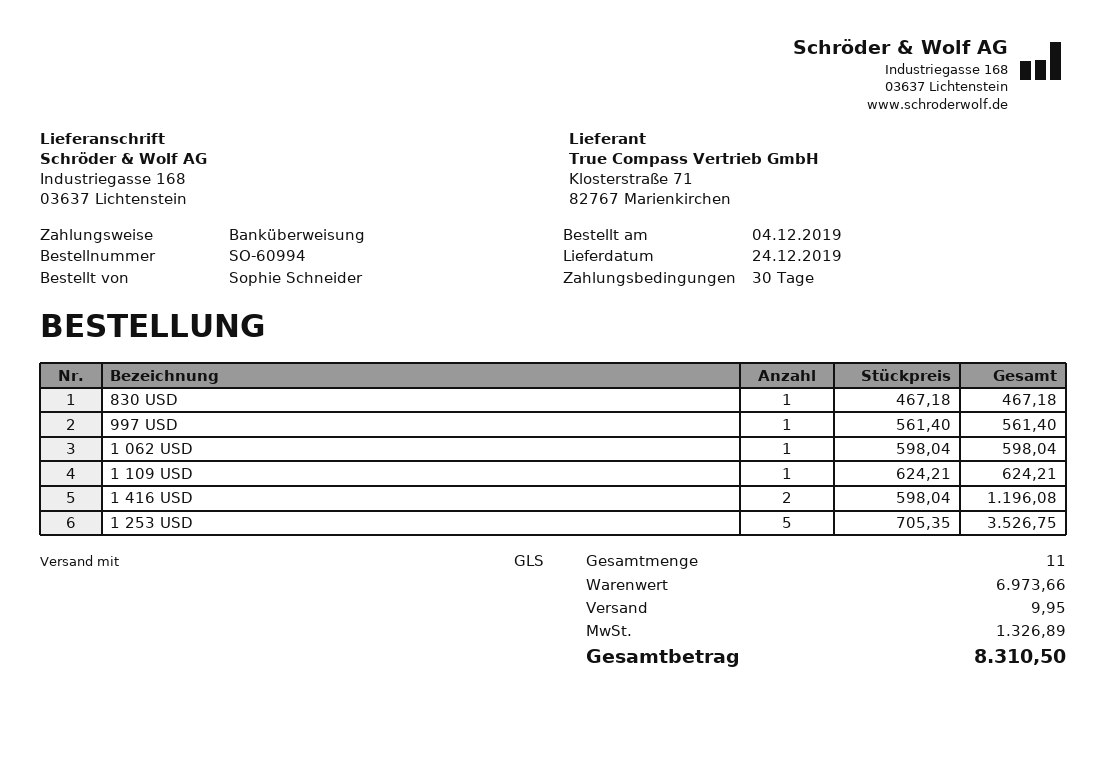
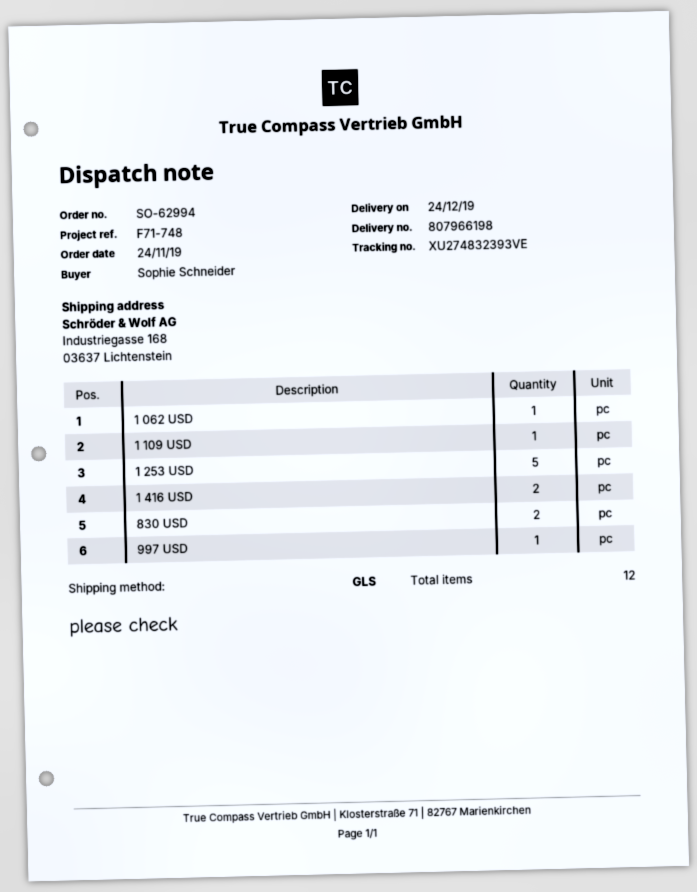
order number: SO-60994 -> SO-62994
order date: 2019-12-04 -> 2019-11-24
830 USD: 1 -> 2
total quantity: 11 -> 12

